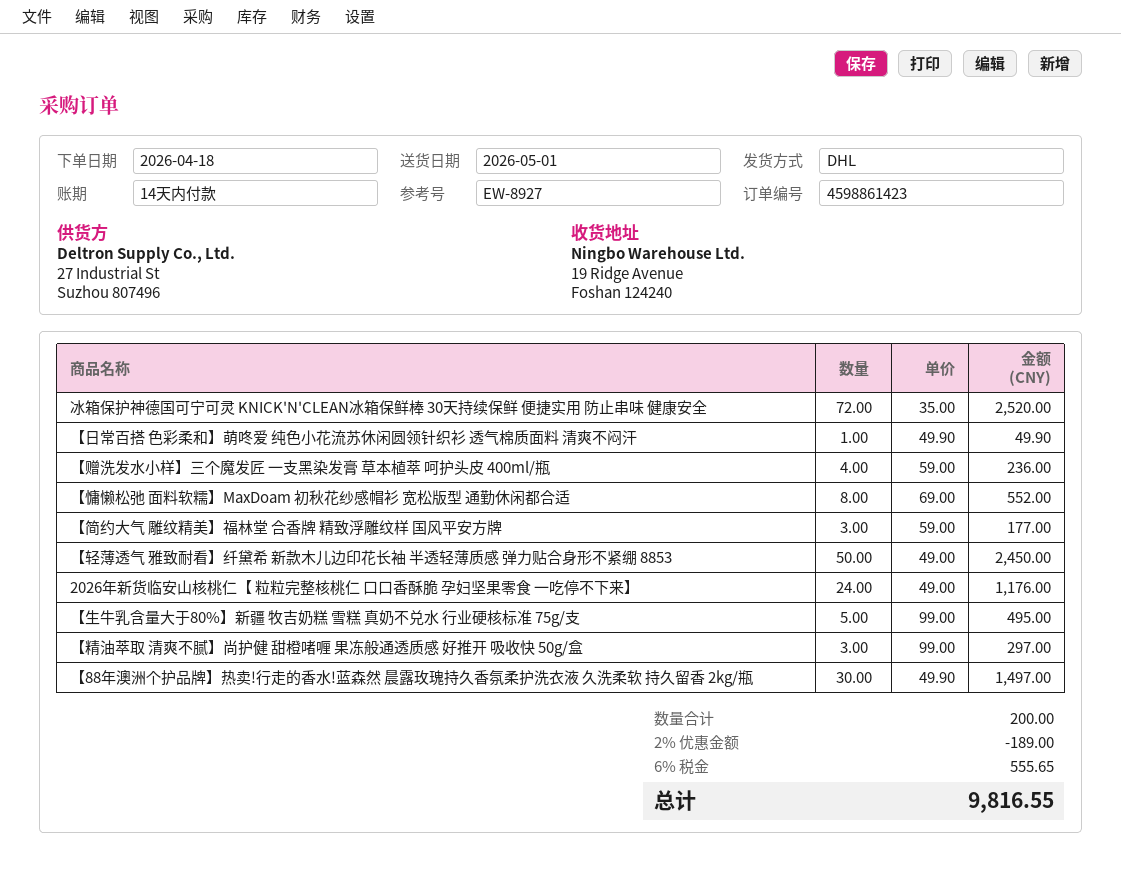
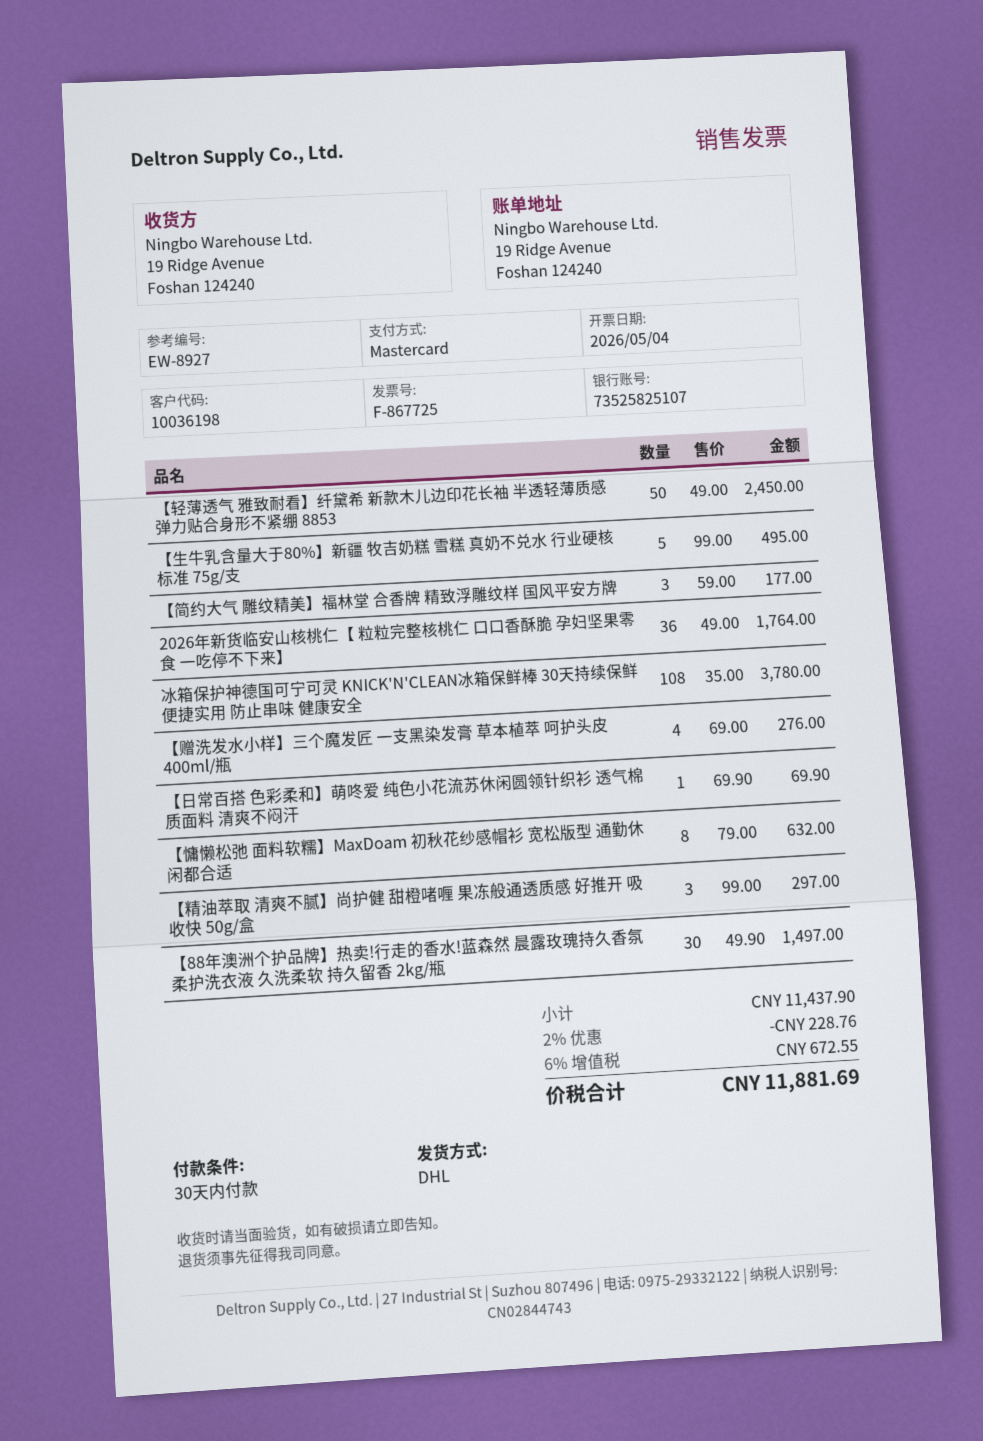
payment terms: 14 days -> 30 days
冰箱保护神德国可宁可灵 KNICK'N'CLEAN冰箱保鲜棒 30天持续保鲜 便捷实用 防止串味 健康安全: 72 x 35.00 = 2520.00 -> 108 x 35.00 = 3780.00
【日常百搭 色彩柔和】萌咚爱 纯色小花流苏休闲圆领针织衫 透气棉质面料 清爽不闷汗: 1 x 49.90 = 49.90 -> 1 x 69.90 = 69.90
【赠洗发水小样】三个魔发匠 一支黑染发膏 草本植萃 呵护头皮 400ml/瓶: 4 x 59.00 = 236.00 -> 4 x 69.00 = 276.00
【慵懒松弛 面料软糯】MaxDoam 初秋花纱感帽衫 宽松版型 通勤休闲都合适: 8 x 69.00 = 552.00 -> 8 x 79.00 = 632.00
2026年新货临安山核桃仁【 粒粒完整核桃仁 口口香酥脆 孕妇坚果零食 一吃停不下来】: 24 x 49.00 = 1176.00 -> 36 x 49.00 = 1764.00
discount: 2% = 189.00 -> 2% = 228.76
tax: 6% = 555.65 -> 6% = 672.55
total: 9816.55 -> 11881.69

